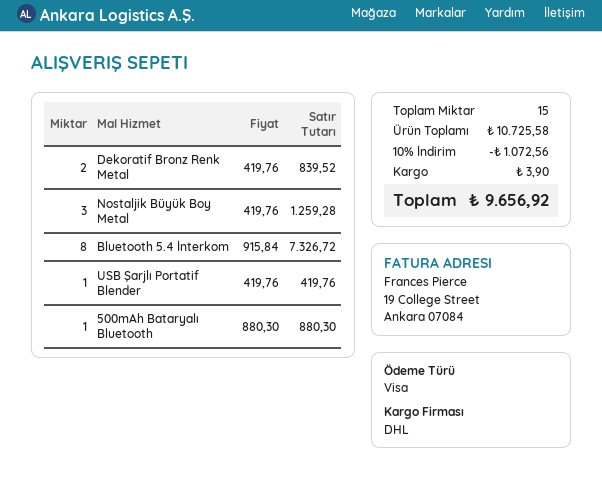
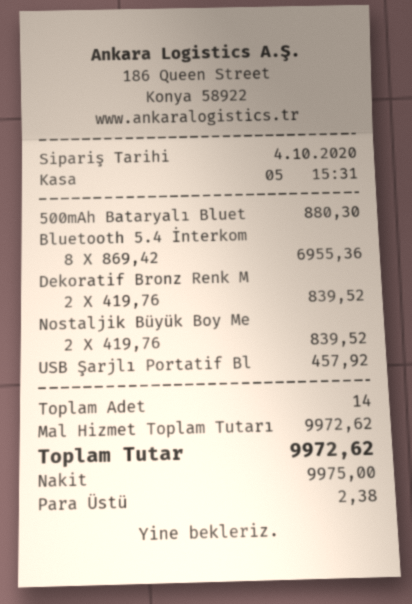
payment method: Visa -> cash
Nostaljik Büyük Boy Metal: 3 x 419.76 = 1259.28 -> 2 x 419.76 = 839.52
Bluetooth 5.4 İnterkom: 8 x 915.84 = 7326.72 -> 8 x 869.42 = 6955.36
USB Şarjlı Portatif Blender: 1 x 419.76 = 419.76 -> 1 x 457.92 = 457.92
total quantity: 15 -> 14
subtotal: 10725.58 -> 9972.62
discount: 10% = 1072.56 -> none
shipping: 3.90 -> none
total: 9656.92 -> 9972.62

